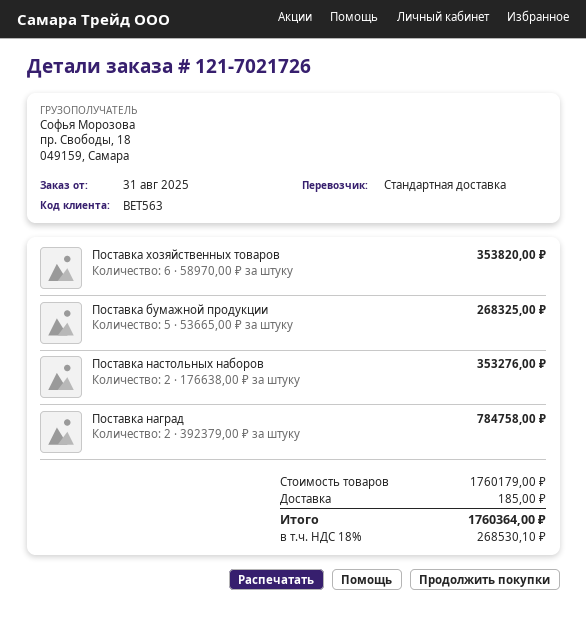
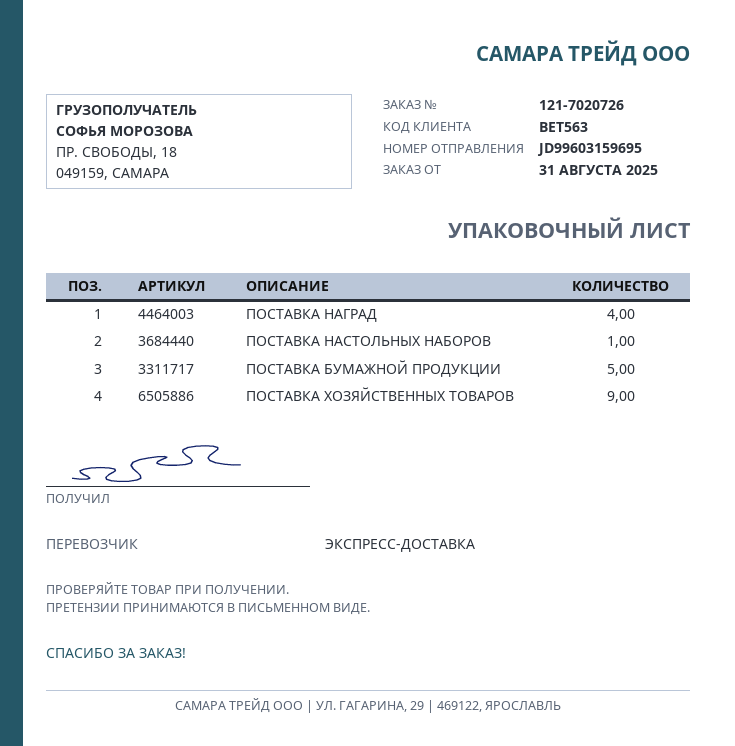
order number: 121-7021726 -> 121-7020726
shipping method: standard -> express
Поставка хозяйственных товаров: 6 -> 9
Поставка настольных наборов: 2 -> 1
Поставка наград: 2 -> 4

